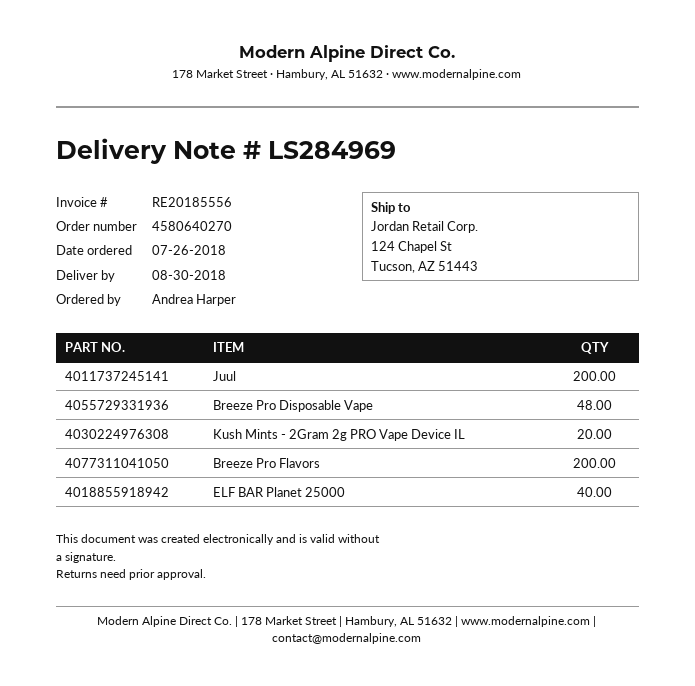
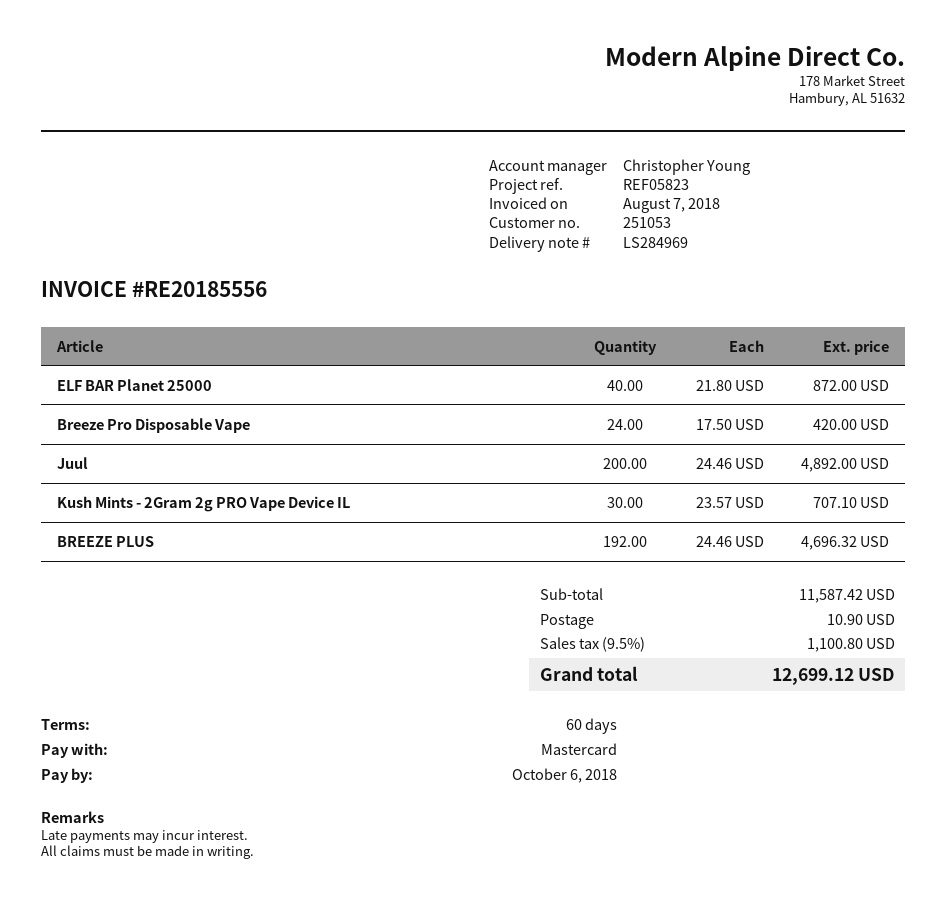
Breeze Pro Disposable Vape: 48 -> 24
Kush Mints - 2Gram 2g PRO Vape Device IL: 20 -> 30
Breeze Pro Flavors: 200 -> none
BREEZE PLUS: none -> 192

